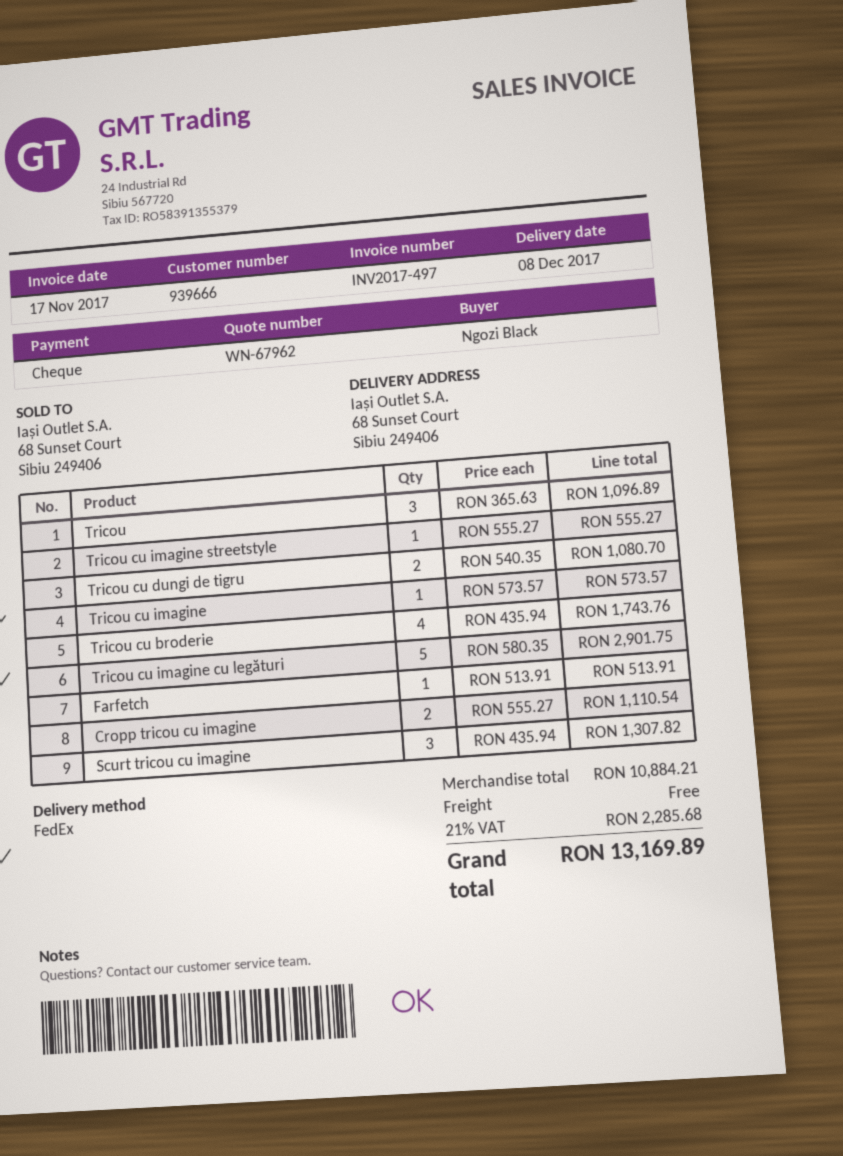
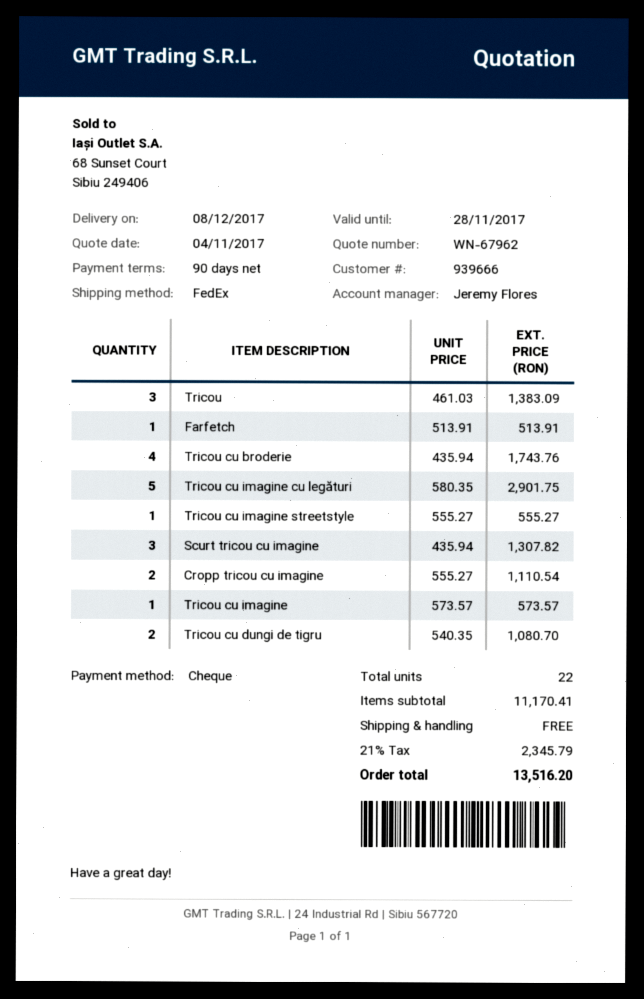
Tricou: 3 x 365.63 = 1096.89 -> 3 x 461.03 = 1383.09
subtotal: 10884.21 -> 11170.41
tax: 21% = 2285.68 -> 21% = 2345.79
total: 13169.89 -> 13516.20

